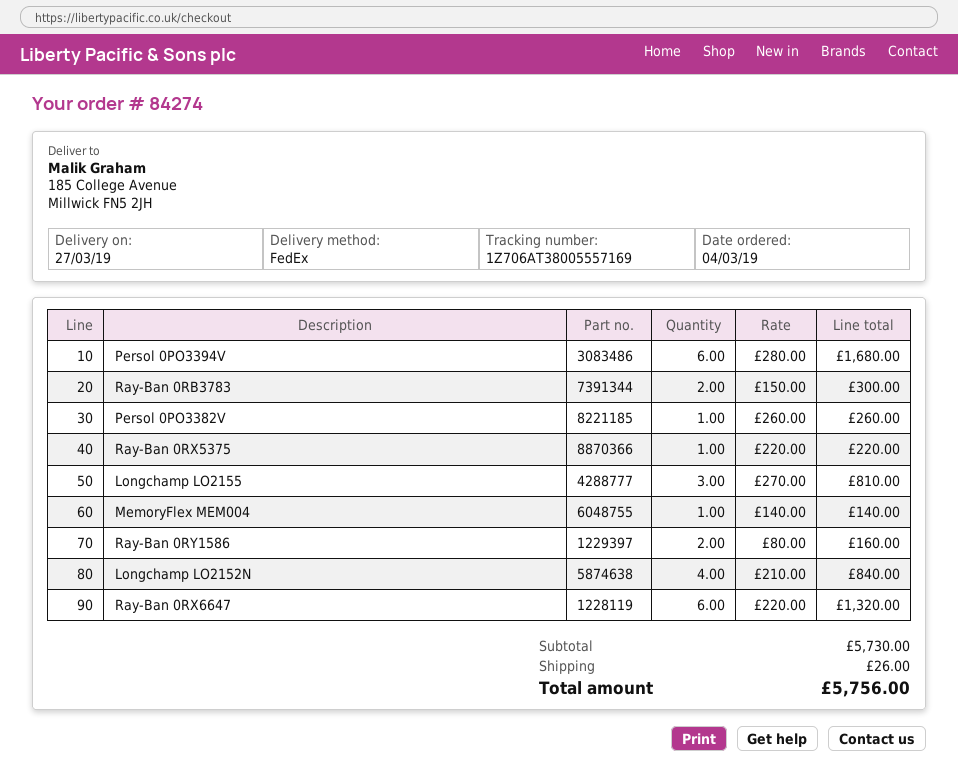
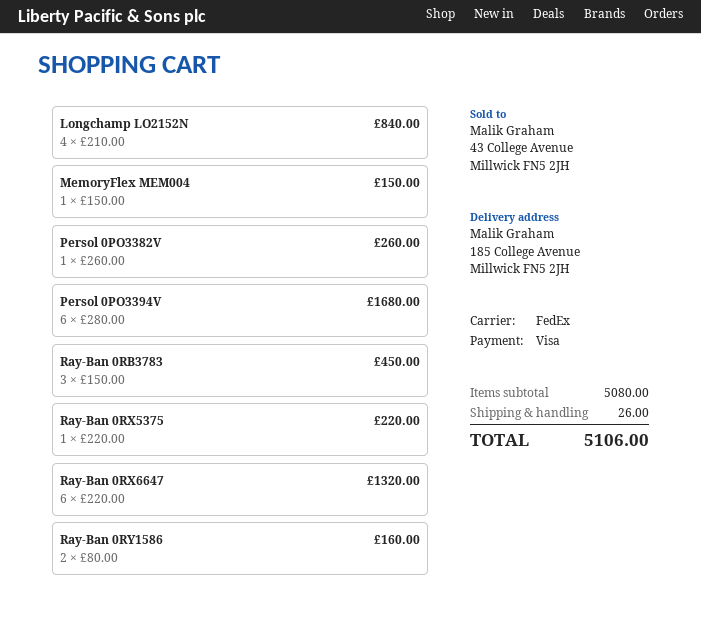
Ray-Ban 0RB3783: 2 x 150.00 = 300.00 -> 3 x 150.00 = 450.00
Longchamp LO2155: 3 x 270.00 = 810.00 -> none
MemoryFlex MEM004: 1 x 140.00 = 140.00 -> 1 x 150.00 = 150.00
subtotal: 5730.00 -> 5080.00
total: 5756.00 -> 5106.00

